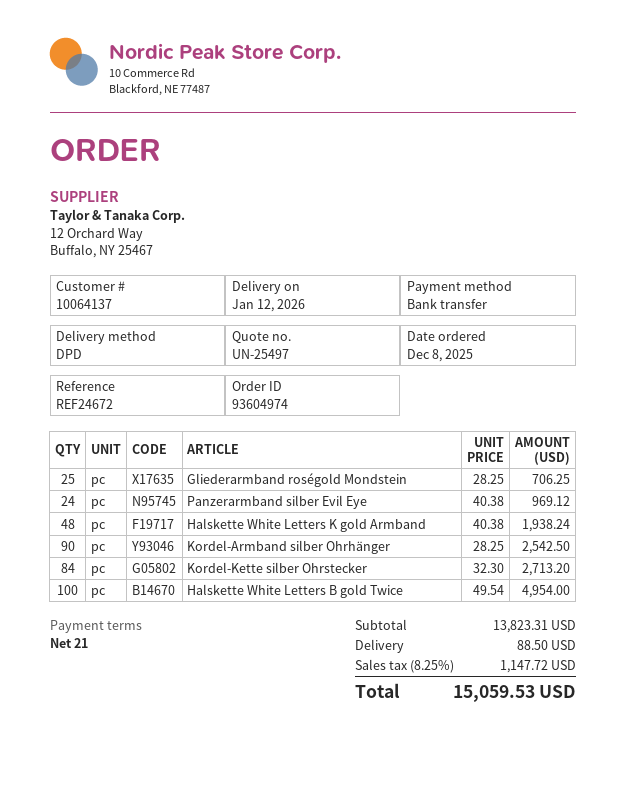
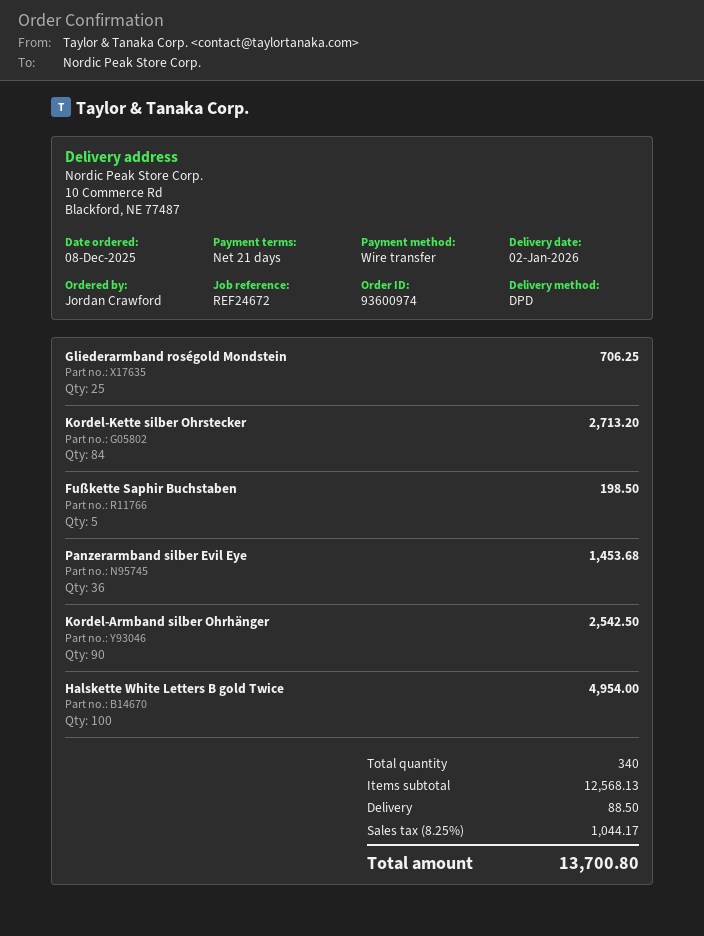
order number: 93604974 -> 93600974
delivery date: 2026-01-12 -> 2026-01-02
Panzerarmband silber Evil Eye: 24 for 969.12 -> 36 for 1453.68
Halskette White Letters K gold Armband: 48 for 1938.24 -> none
Fußkette Saphir Buchstaben: none -> 5 for 198.50
subtotal: 13823.31 -> 12568.13
tax: 8.25% = 1147.72 -> 8.25% = 1044.17
total: 15059.53 -> 13700.80

